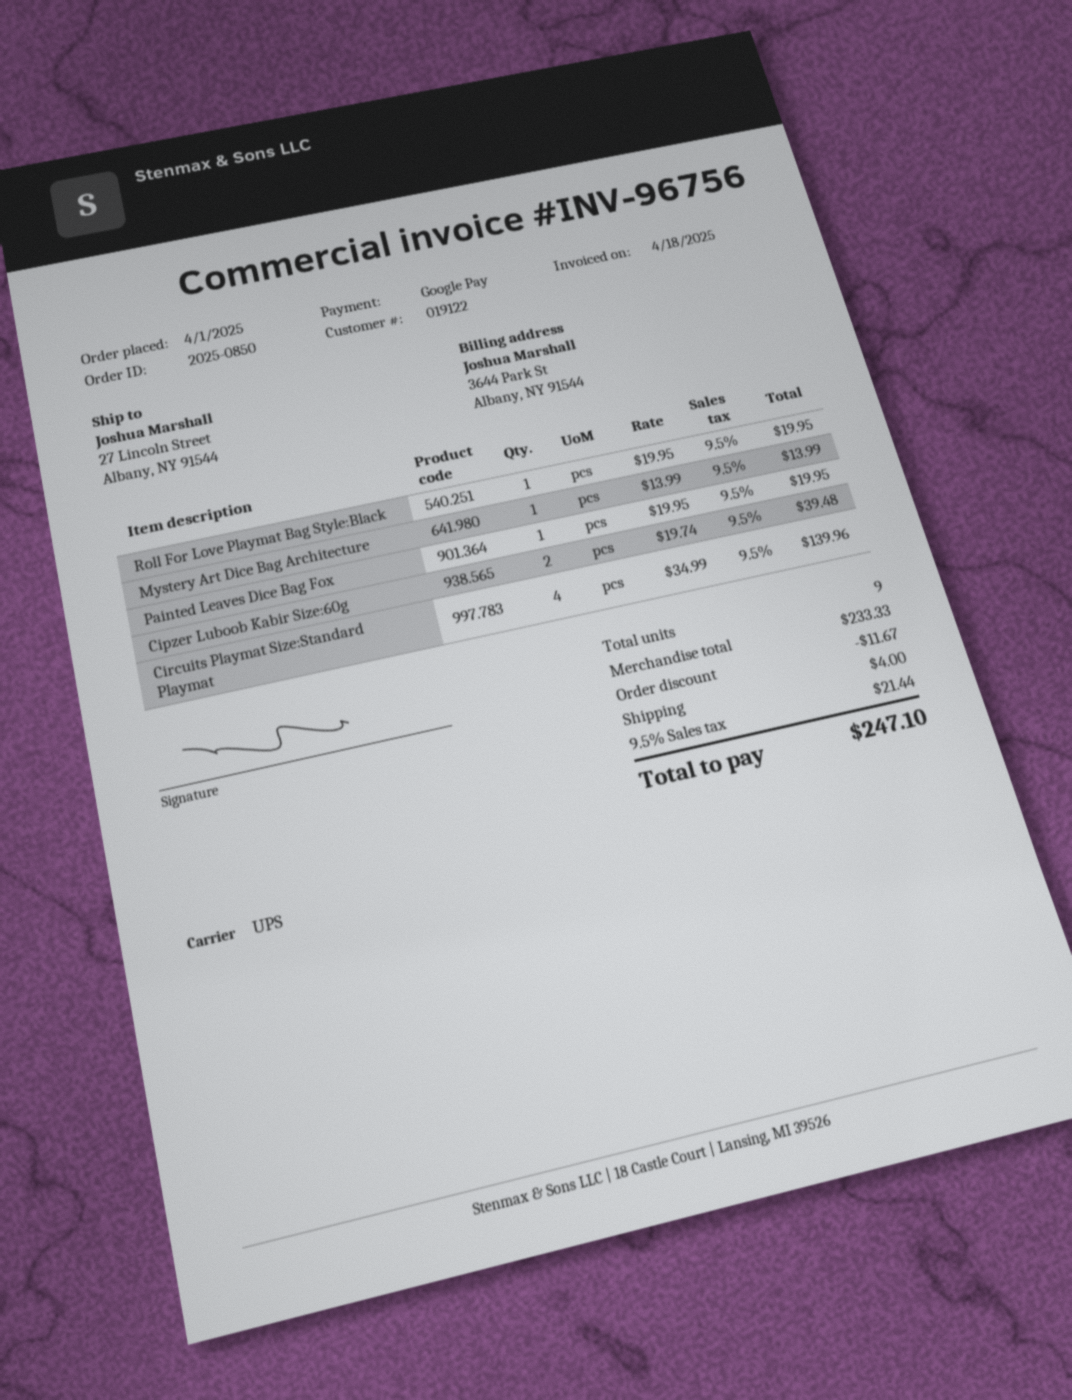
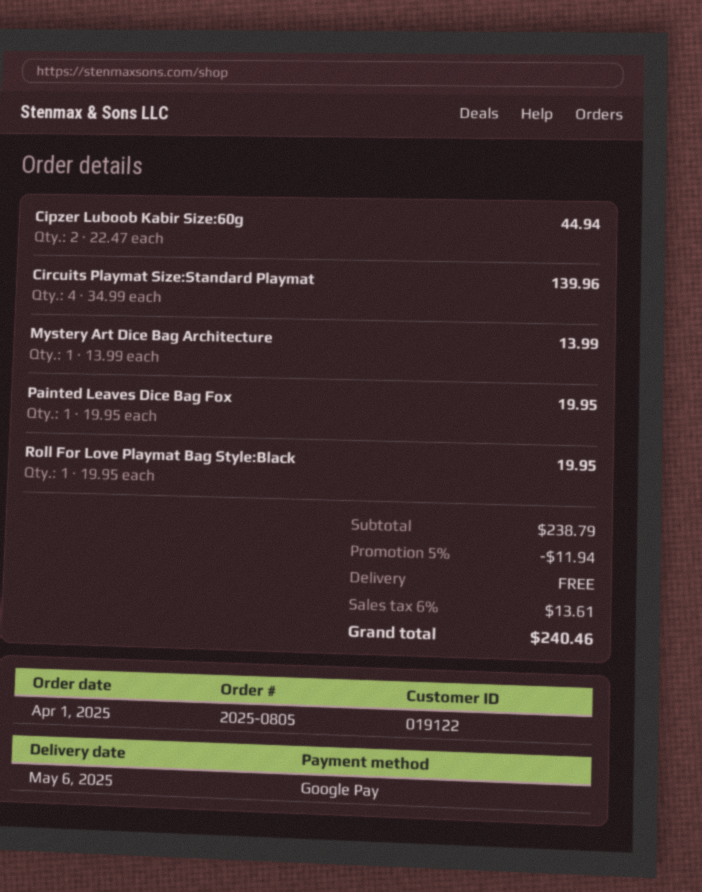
order number: 2025-0850 -> 2025-0805
Cipzer Luboob Kabir Size:60g: 2 x 19.74 = 39.48 -> 2 x 22.47 = 44.94
subtotal: 233.33 -> 238.79
discount: 11.67 -> 11.94
shipping: 4.00 -> 0.00
tax: 9.5% = 21.44 -> 6% = 13.61
total: 247.10 -> 240.46

